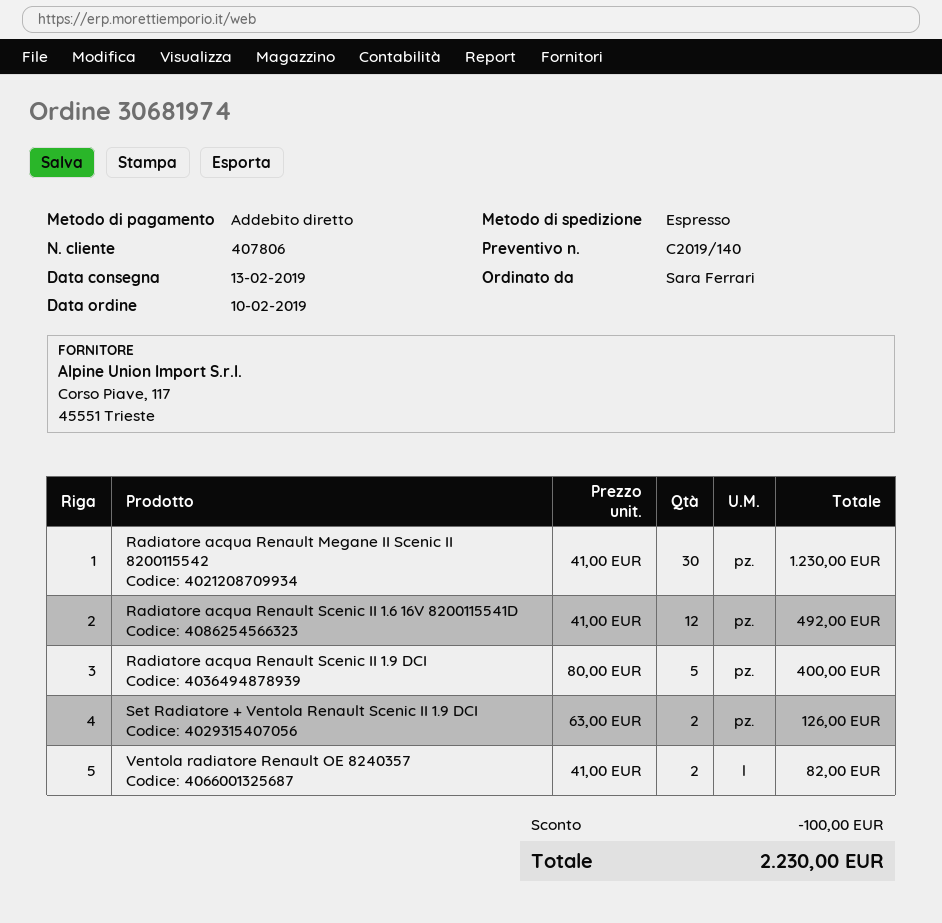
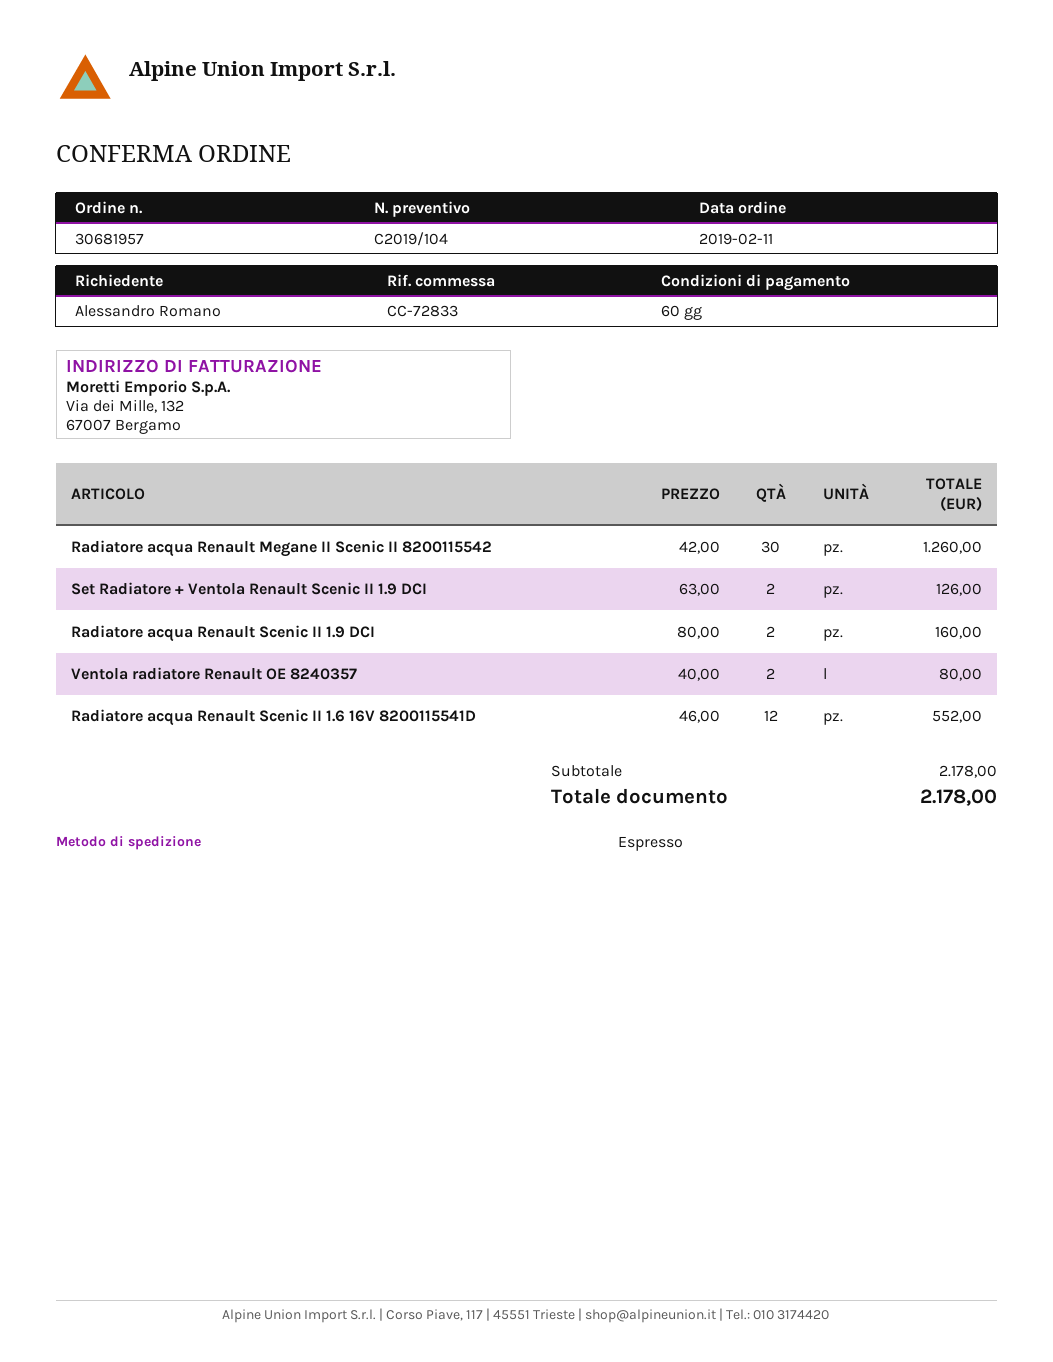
quote number: C2019/140 -> C2019/104
order number: 30681974 -> 30681957
order date: 2019-02-10 -> 2019-02-11
ordered by: Sara Ferrari -> Alessandro Romano
Radiatore acqua Renault Megane II Scenic II 8200115542: 30 x 41.00 = 1230.00 -> 30 x 42.00 = 1260.00
Radiatore acqua Renault Scenic II 1.6 16V 8200115541D: 12 x 41.00 = 492.00 -> 12 x 46.00 = 552.00
Radiatore acqua Renault Scenic II 1.9 DCI: 5 x 80.00 = 400.00 -> 2 x 80.00 = 160.00
Ventola radiatore Renault OE 8240357: 2 x 41.00 = 82.00 -> 2 x 40.00 = 80.00
discount: 100.00 -> none
total: 2230.00 -> 2178.00

